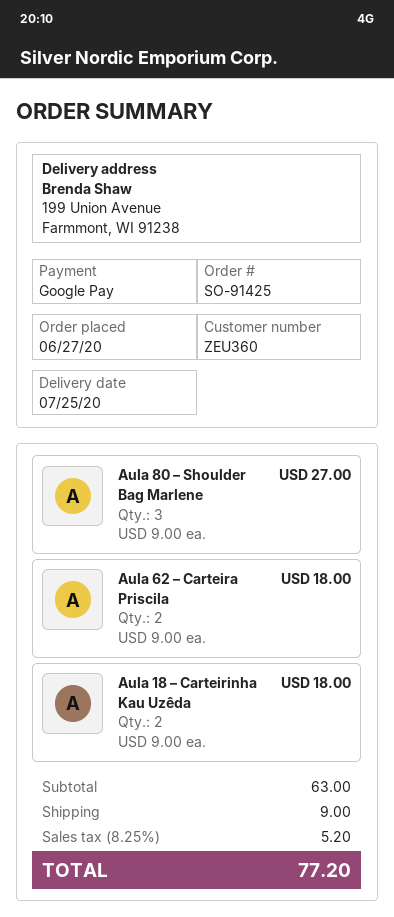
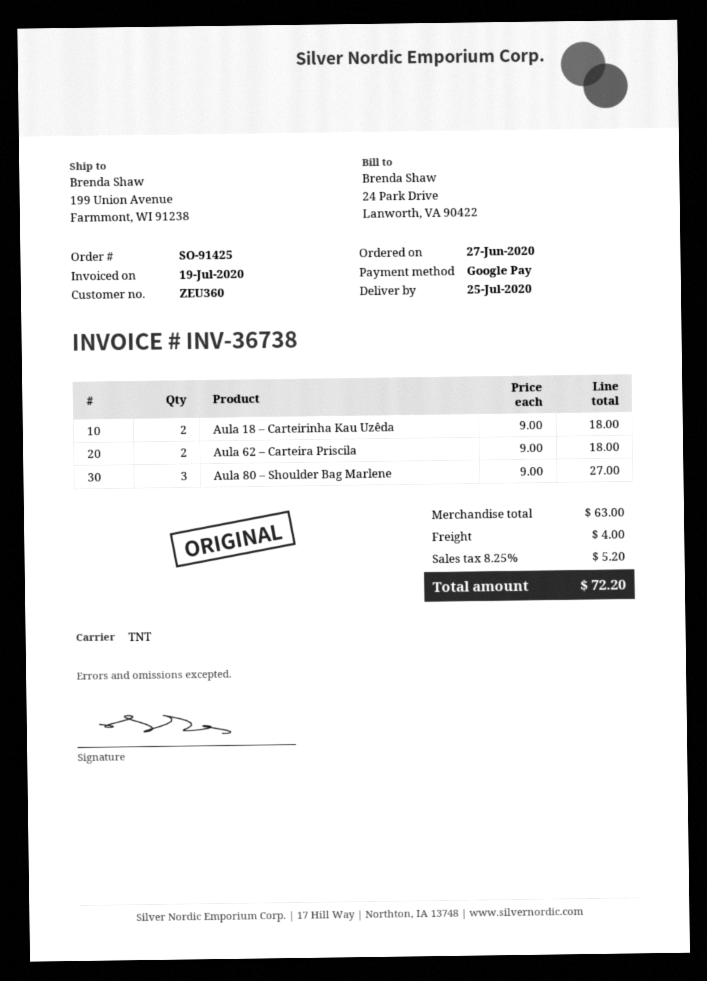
shipping: 9.00 -> 4.00
total: 77.20 -> 72.20

